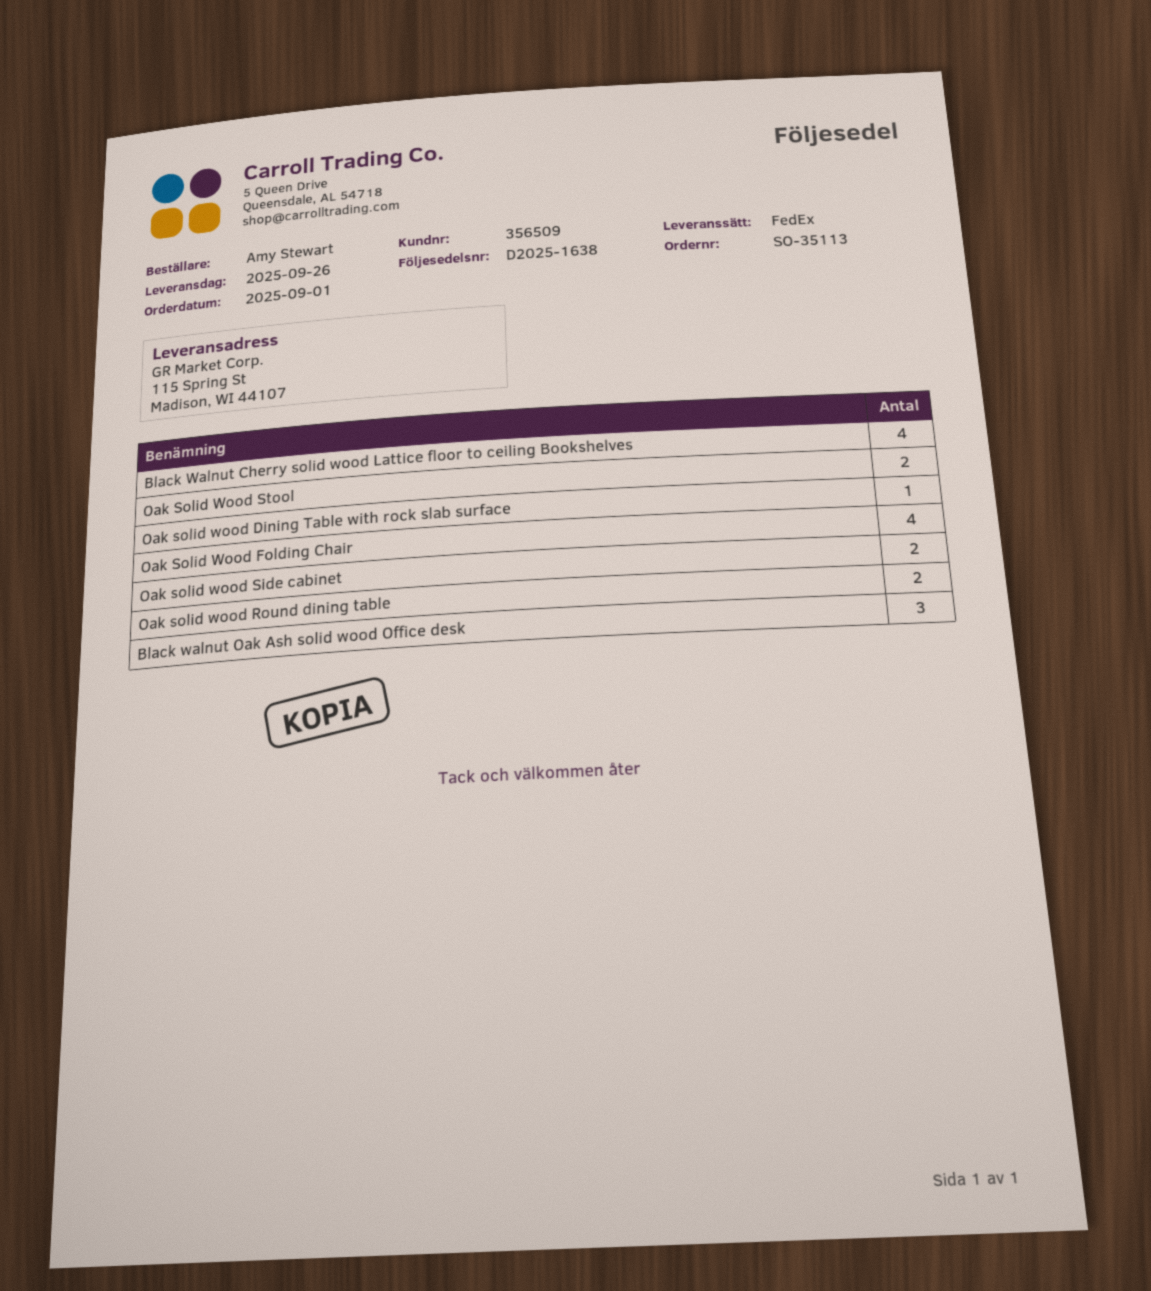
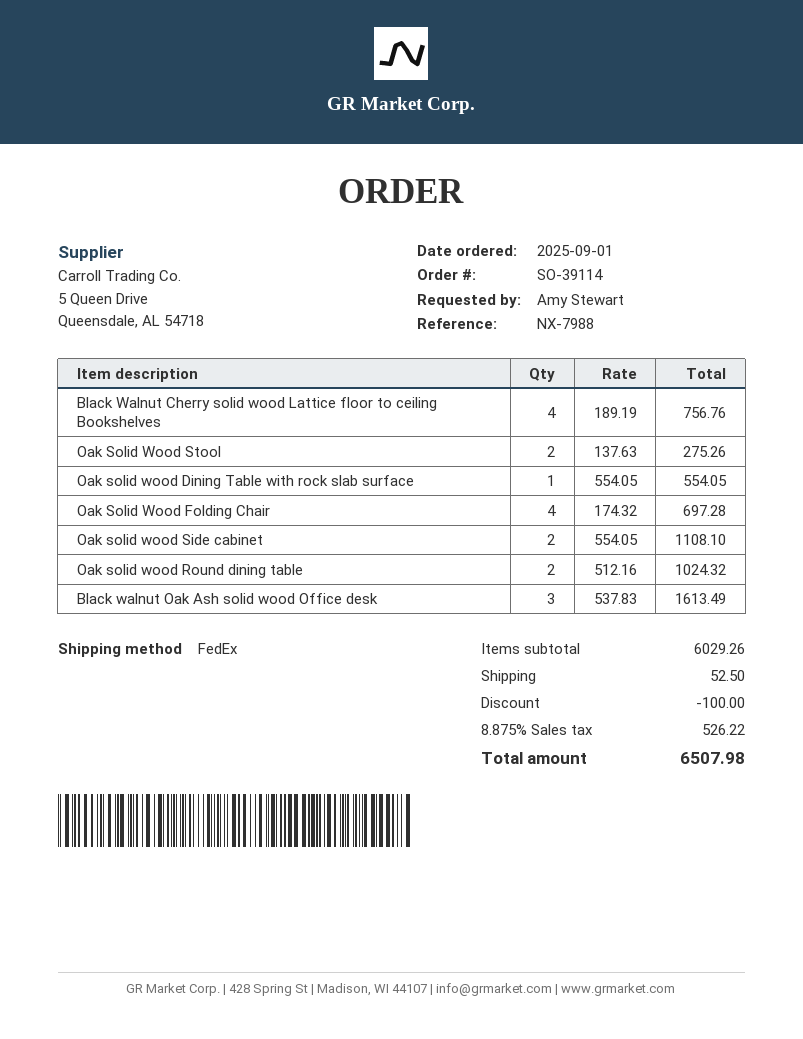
order number: SO-35113 -> SO-39114

